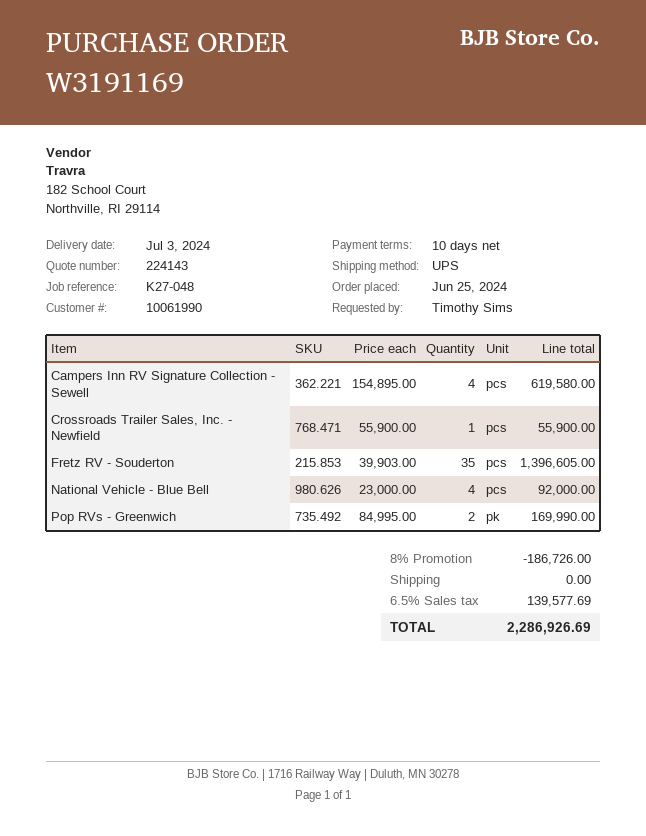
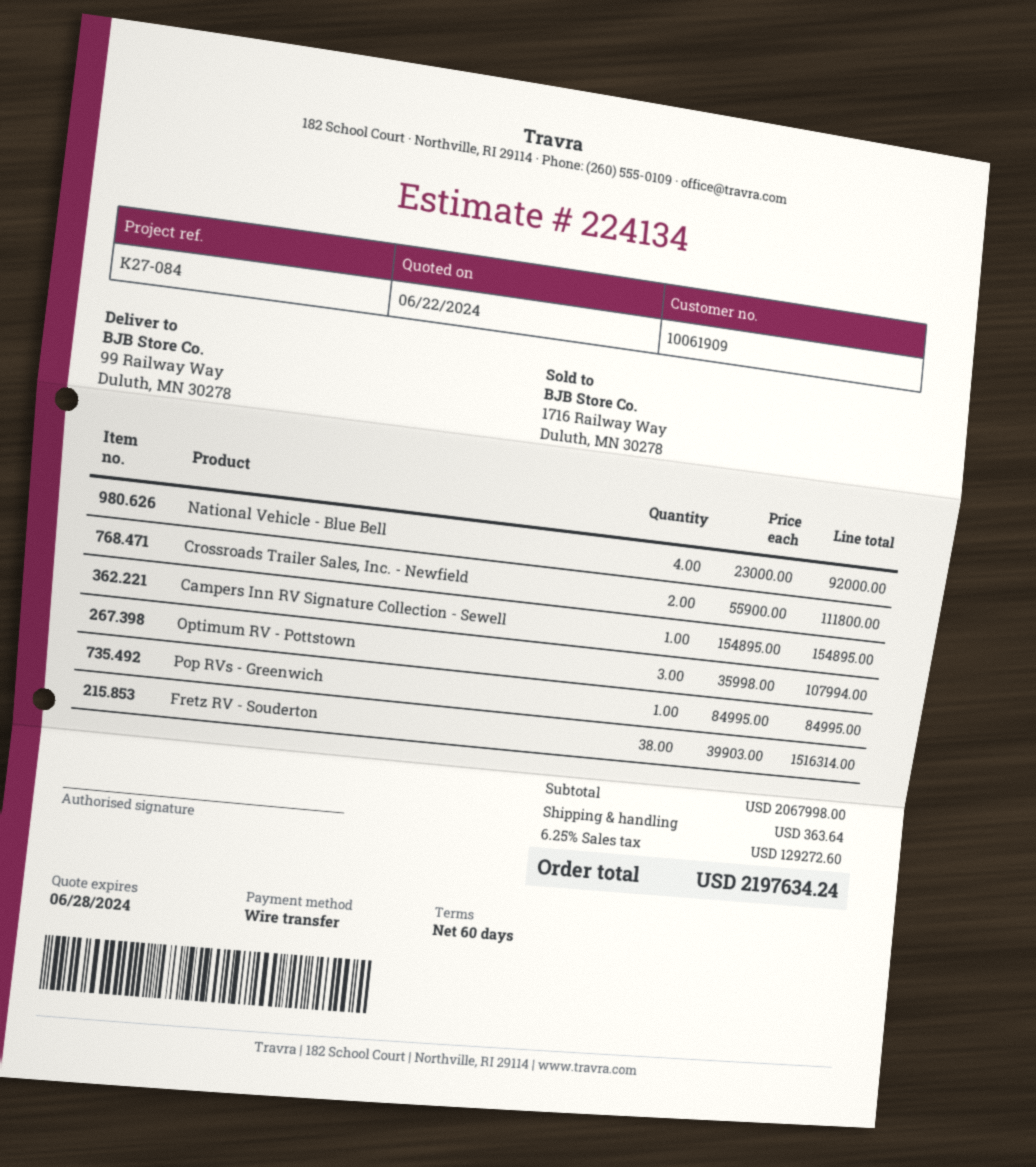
quote number: 224143 -> 224134
payment terms: 10 days -> 60 days
customer number: 10061990 -> 10061909
reference: K27-048 -> K27-084
Campers Inn RV Signature Collection - Sewell: 4 x 154895.00 = 619580.00 -> 1 x 154895.00 = 154895.00
Crossroads Trailer Sales, Inc. - Newfield: 1 x 55900.00 = 55900.00 -> 2 x 55900.00 = 111800.00
Fretz RV - Souderton: 35 x 39903.00 = 1396605.00 -> 38 x 39903.00 = 1516314.00
Pop RVs - Greenwich: 2 x 84995.00 = 169990.00 -> 1 x 84995.00 = 84995.00
Optimum RV - Pottstown: none -> 3 x 35998.00 = 107994.00
discount: 8% = 186726.00 -> none
shipping: 0.00 -> 363.64
tax: 6.5% = 139577.69 -> 6.25% = 129272.60
total: 2286926.69 -> 2197634.24

